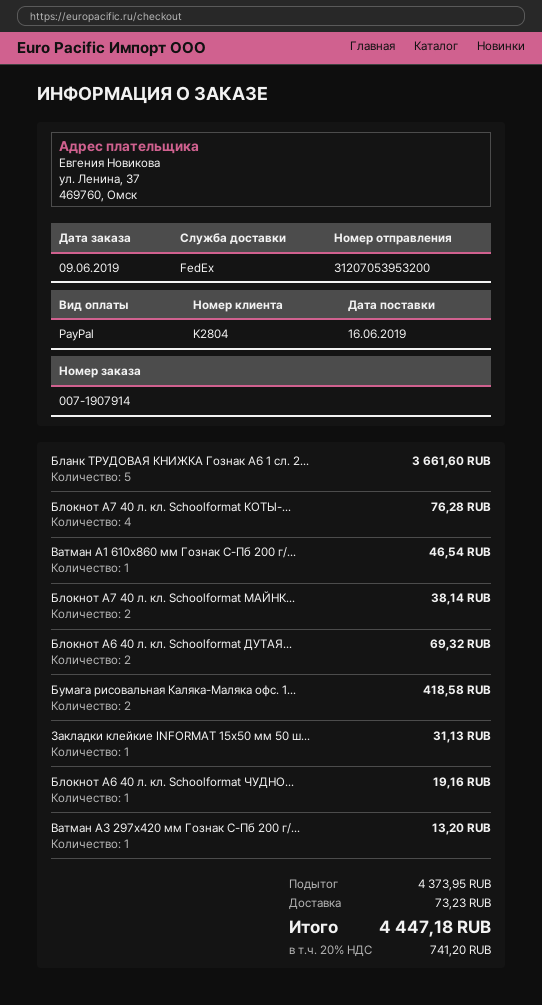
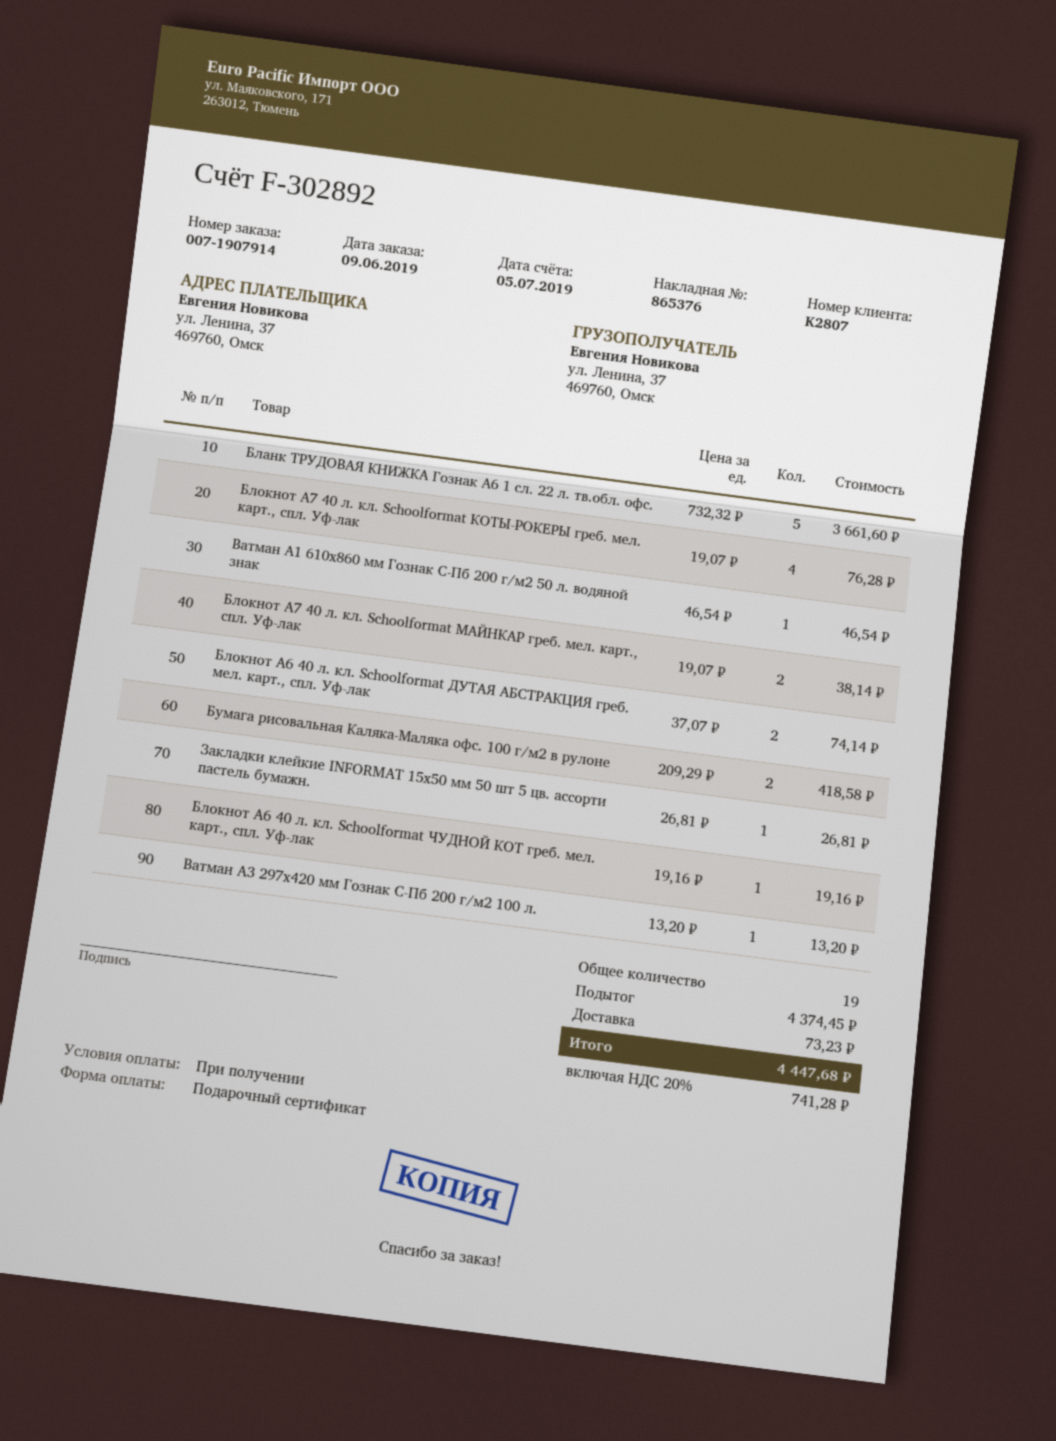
customer number: K2804 -> K2807
payment method: PayPal -> gift card
Блокнот А6 40 л. кл. Schoolformat ДУТАЯ...: 2 for 69.32 -> 2 for 74.14
Закладки клейкие INFORMAT 15х50 мм 50 ш...: 1 for 31.13 -> 1 for 26.81
subtotal: 4373.95 -> 4374.45
tax: 20% = 741.20 -> 20% = 741.28
total: 4447.18 -> 4447.68

